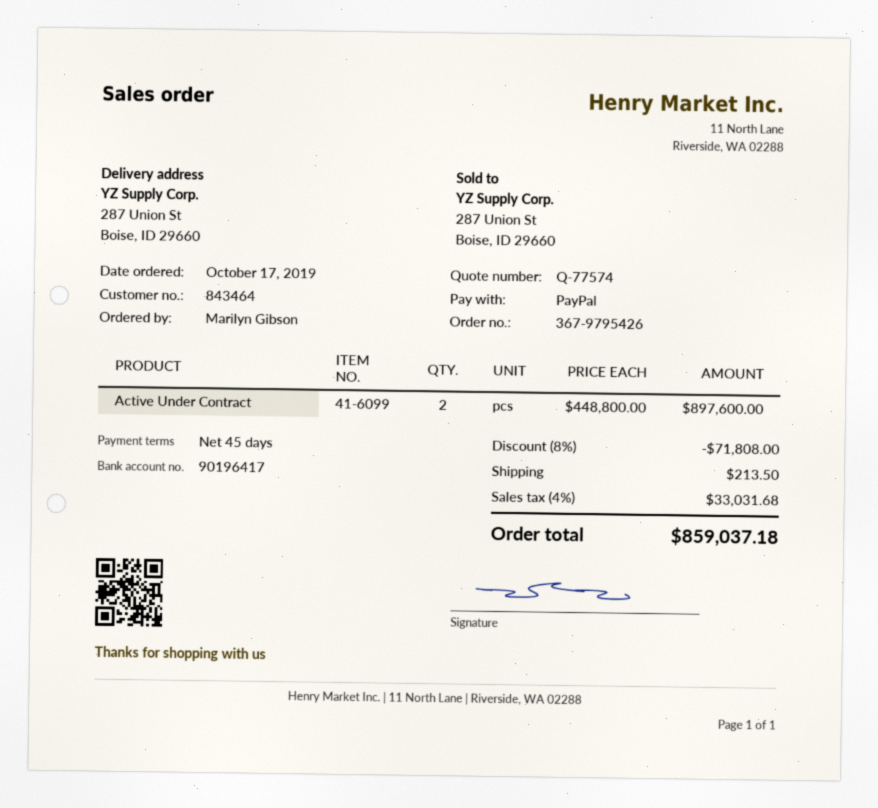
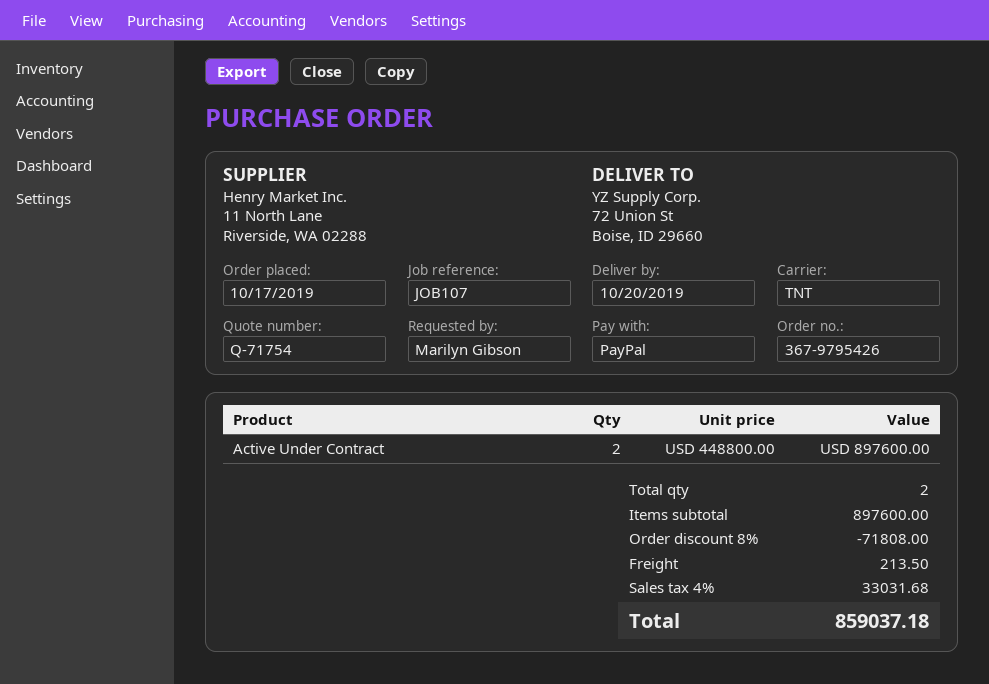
quote number: Q-77574 -> Q-71754
ship to: 287 Union St, Boise, ID 29660 -> 72 Union St, Boise, ID 29660

